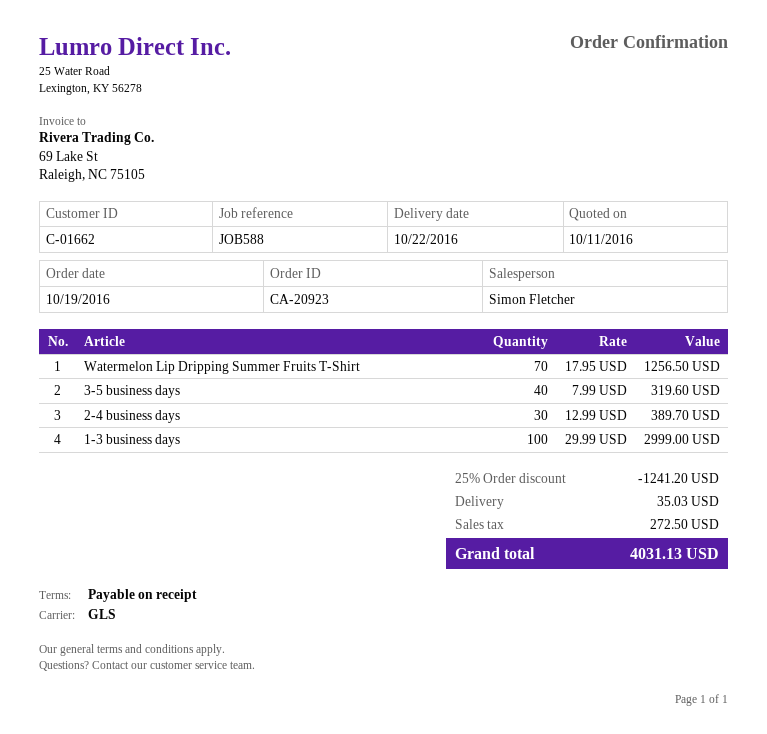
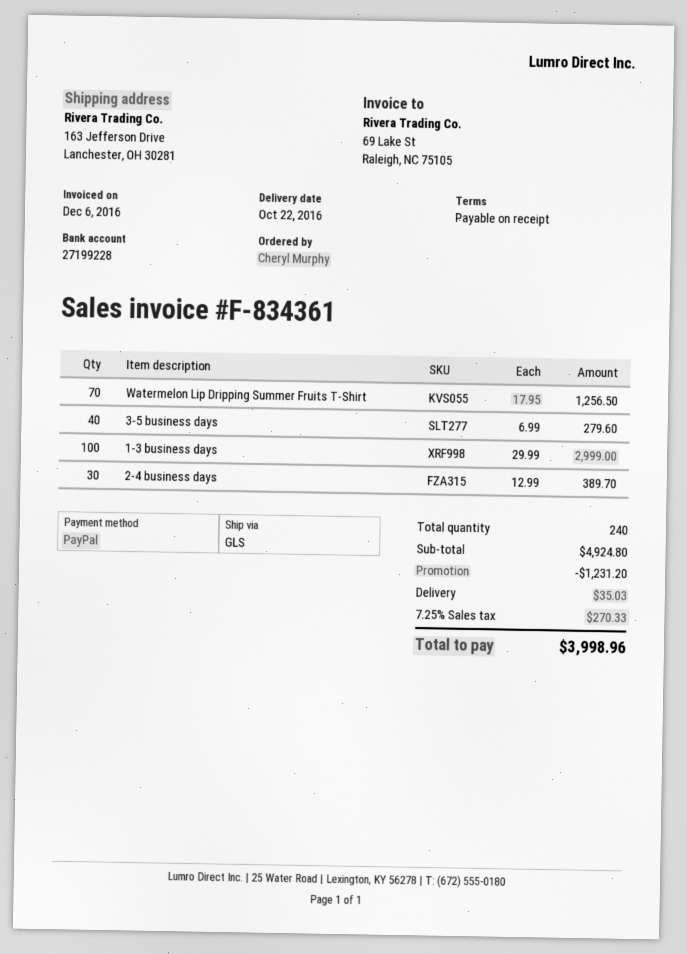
3-5 business days: 40 x 7.99 = 319.60 -> 40 x 6.99 = 279.60
discount: 1241.20 -> 1231.20
tax: 272.50 -> 270.33
total: 4031.13 -> 3998.96

